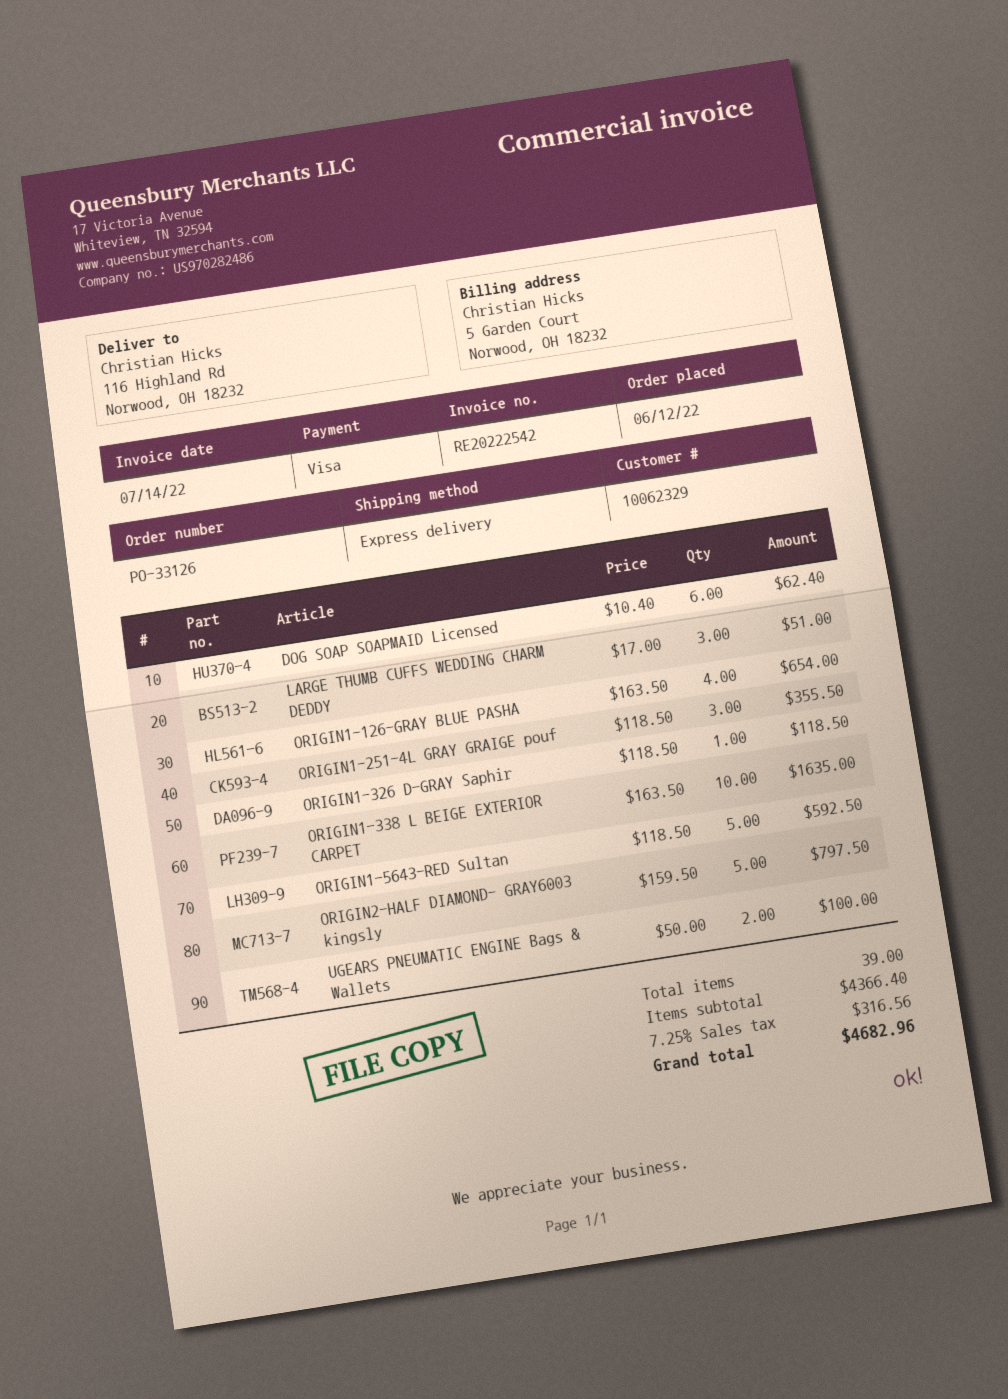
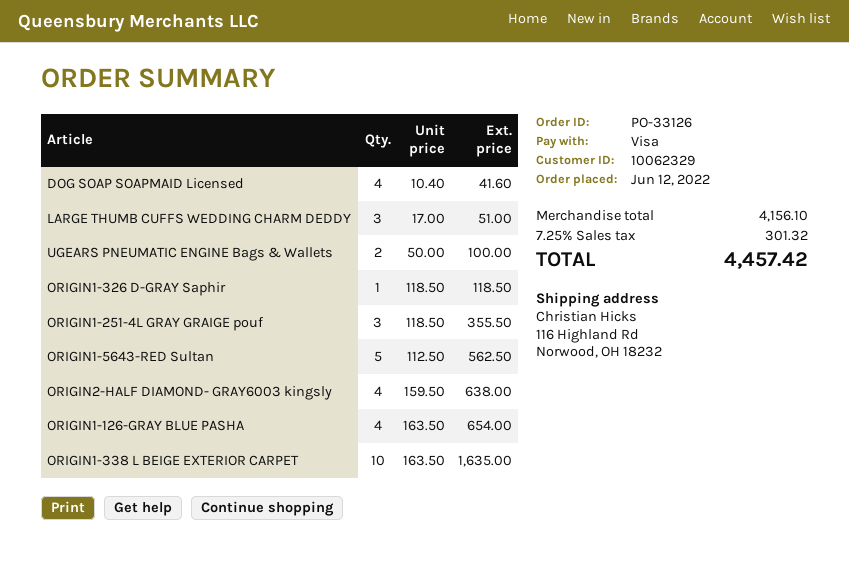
DOG SOAP SOAPMAID Licensed: 6 x 10.40 = 62.40 -> 4 x 10.40 = 41.60
ORIGIN1-5643-RED Sultan: 5 x 118.50 = 592.50 -> 5 x 112.50 = 562.50
ORIGIN2-HALF DIAMOND- GRAY6003 kingsly: 5 x 159.50 = 797.50 -> 4 x 159.50 = 638.00
subtotal: 4366.40 -> 4156.10
tax: 7.25% = 316.56 -> 7.25% = 301.32
total: 4682.96 -> 4457.42

